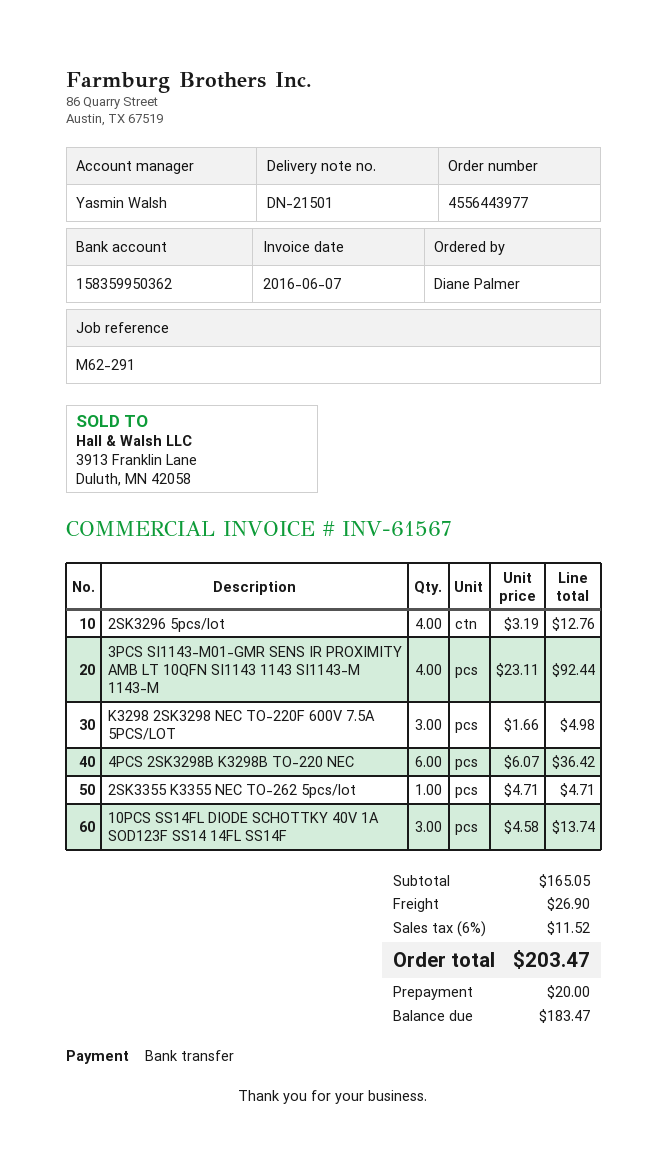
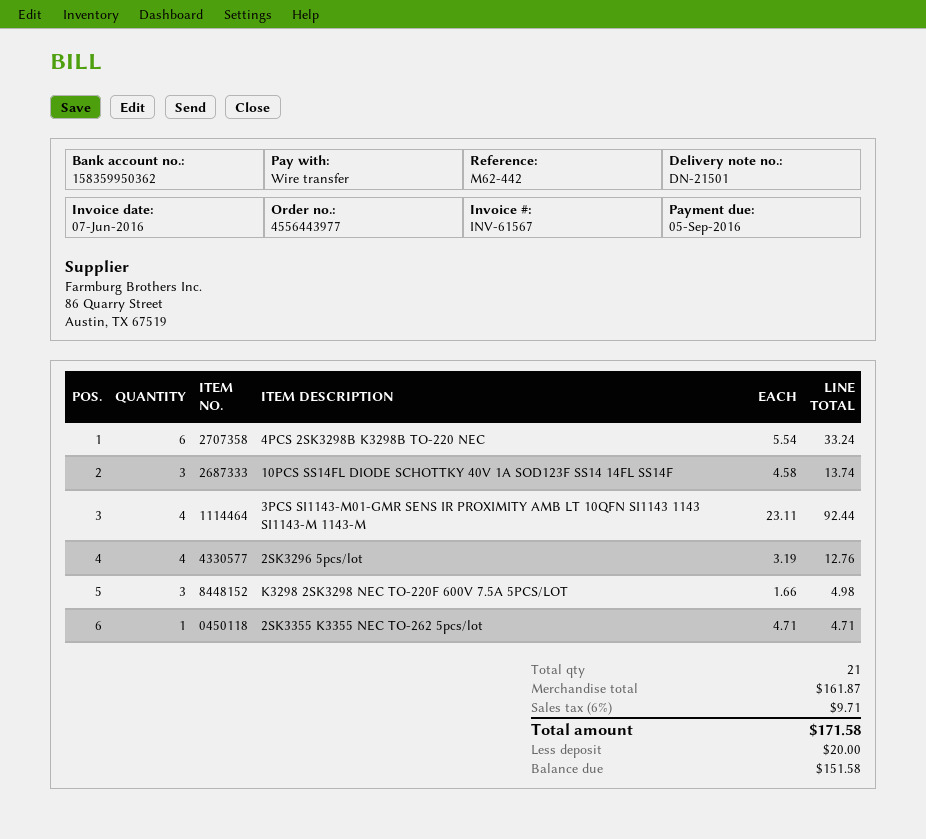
reference: M62-291 -> M62-442
4PCS 2SK3298B K3298B TO-220 NEC: 6 x 6.07 = 36.42 -> 6 x 5.54 = 33.24
subtotal: 165.05 -> 161.87
shipping: 26.90 -> none
tax: 6% = 11.52 -> 6% = 9.71
total: 203.47 -> 171.58
balance: 183.47 -> 151.58

